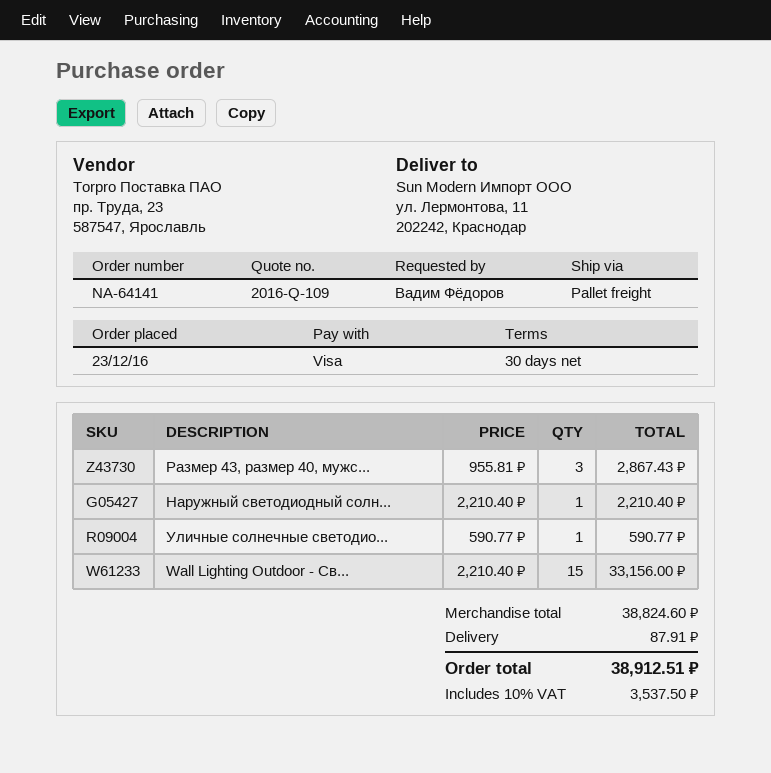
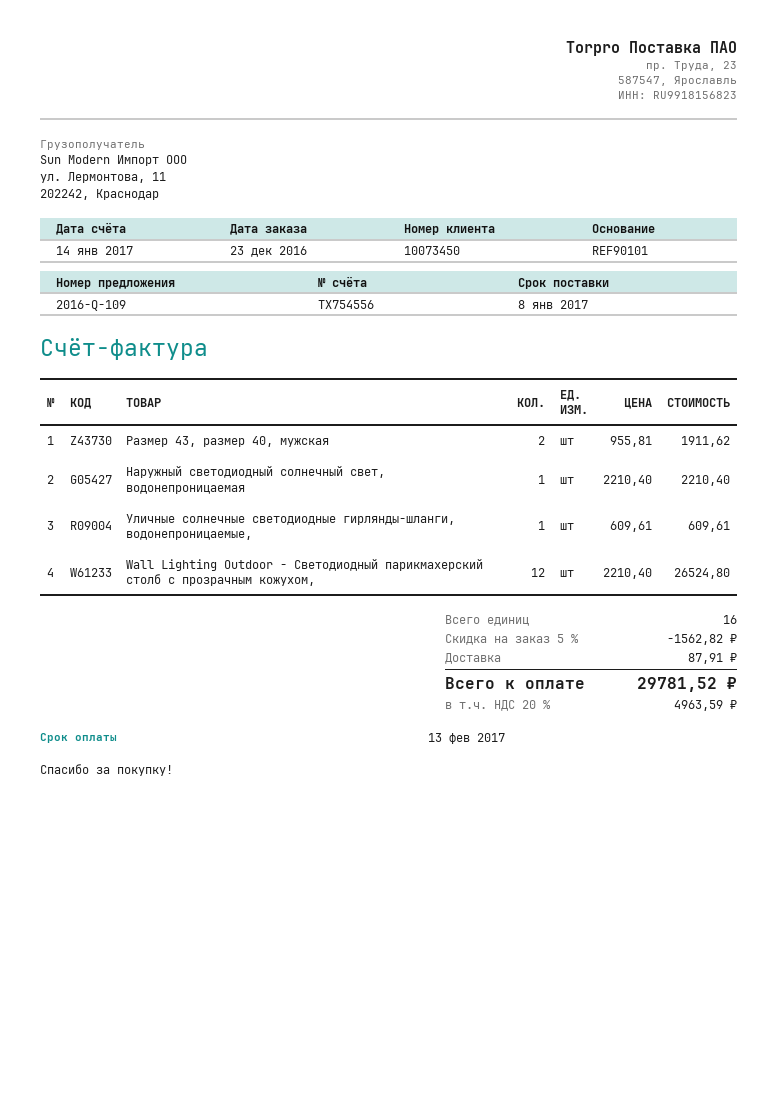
Размер 43, размер 40, мужс...: 3 x 955.81 = 2867.43 -> 2 x 955.81 = 1911.62
Уличные солнечные светодио...: 1 x 590.77 = 590.77 -> 1 x 609.61 = 609.61
Wall Lighting Outdoor - Св...: 15 x 2210.40 = 33156.00 -> 12 x 2210.40 = 26524.80
discount: none -> 5% = 1562.82
tax: 10% = 3537.50 -> 20% = 4963.59
total: 38912.51 -> 29781.52

